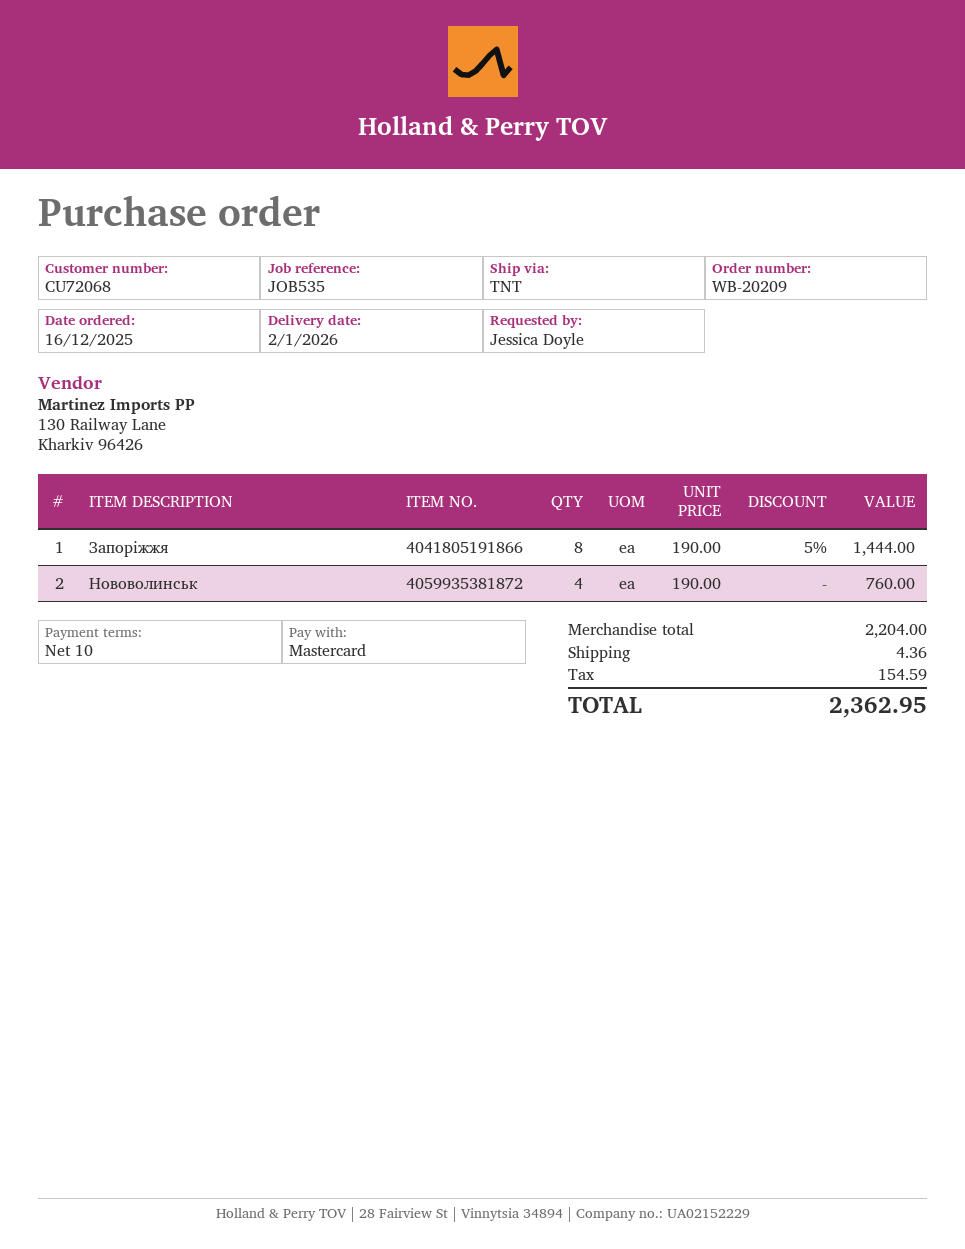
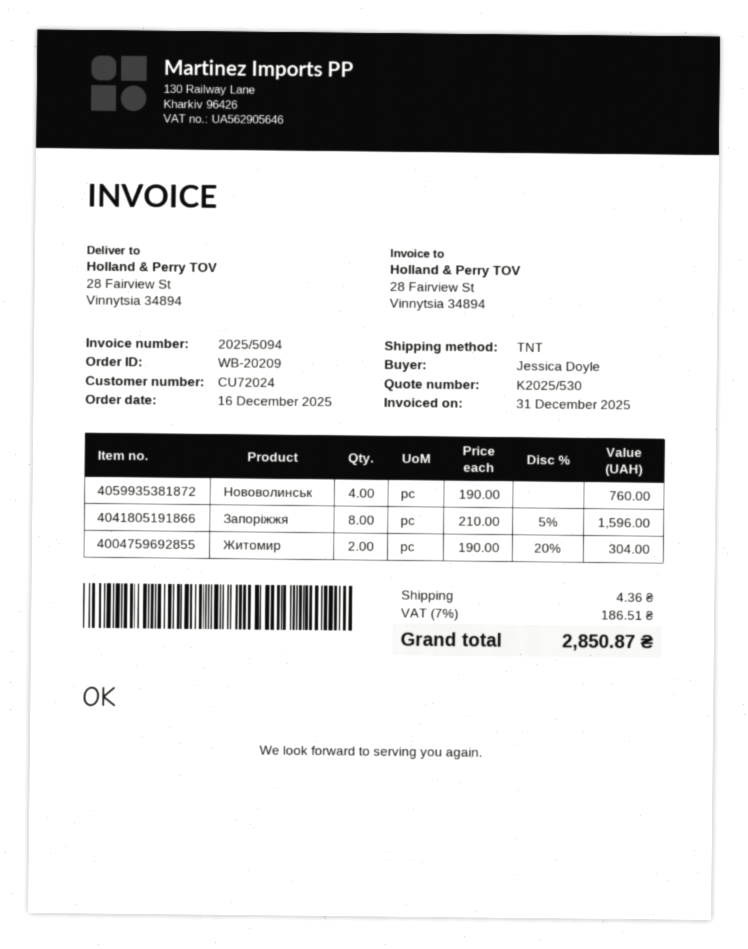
customer number: CU72068 -> CU72024
Запоріжжя: 8 x 190.00 - 5% = 1444.00 -> 8 x 210.00 - 5% = 1596.00
Житомир: none -> 2 x 190.00 - 20% = 304.00
tax: 154.59 -> 186.51
total: 2362.95 -> 2850.87

